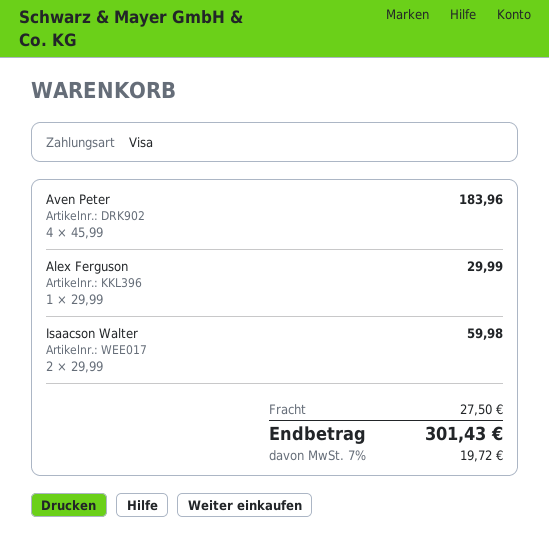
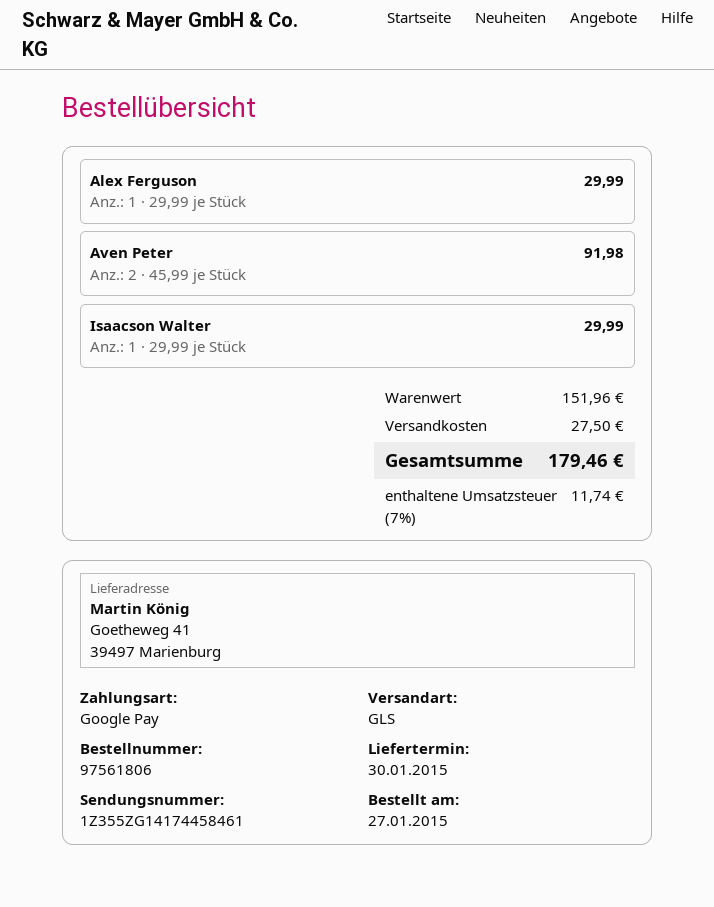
payment method: Visa -> Google Pay
Aven Peter: 4 x 45.99 = 183.96 -> 2 x 45.99 = 91.98
Isaacson Walter: 2 x 29.99 = 59.98 -> 1 x 29.99 = 29.99
tax: 7% = 19.72 -> 7% = 11.74
total: 301.43 -> 179.46

